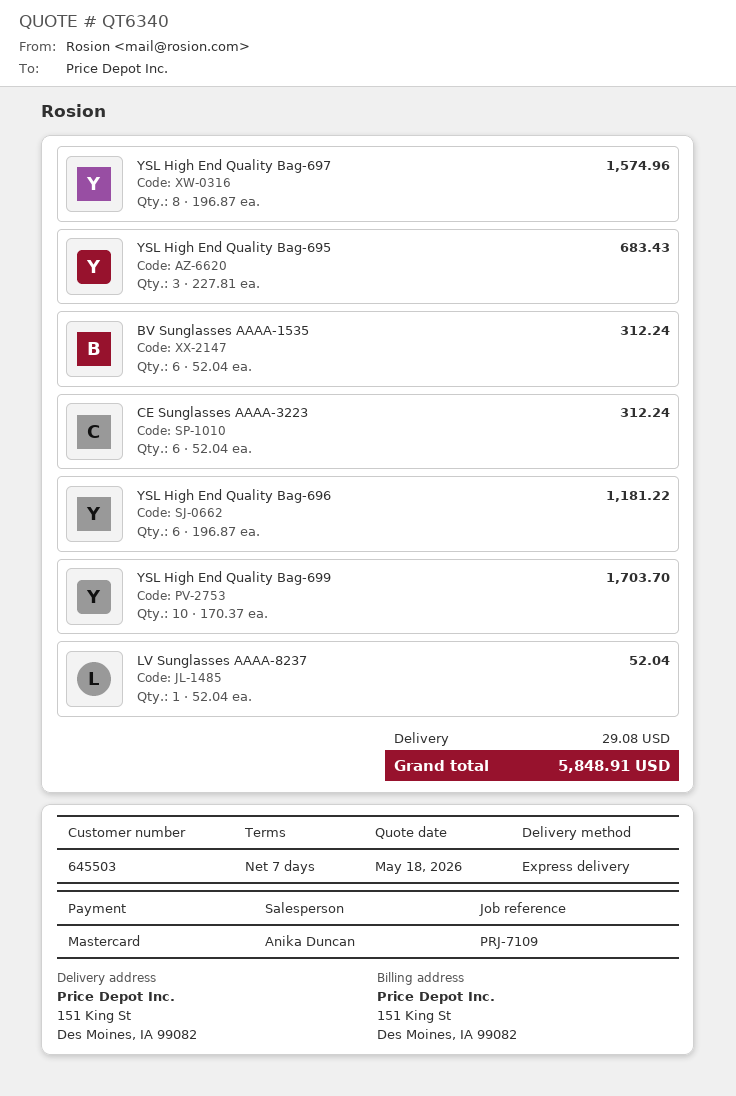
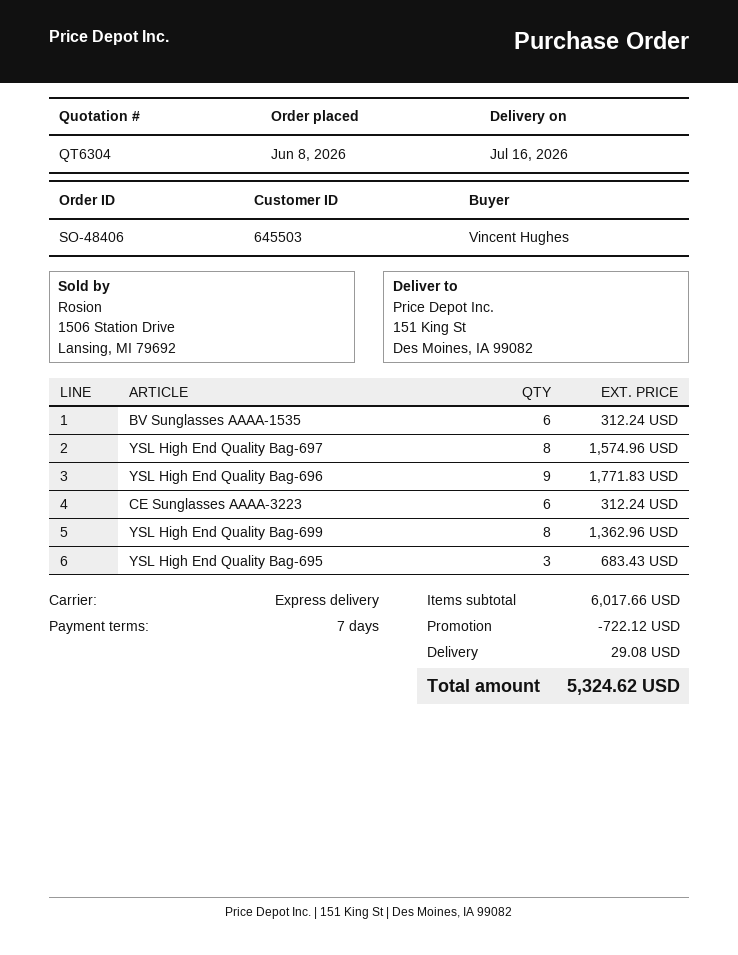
quote number: QT6340 -> QT6304
YSL High End Quality Bag-696: 6 for 1181.22 -> 9 for 1771.83
YSL High End Quality Bag-699: 10 for 1703.70 -> 8 for 1362.96
LV Sunglasses AAAA-8237: 1 for 52.04 -> none
discount: none -> 722.12
total: 5848.91 -> 5324.62

